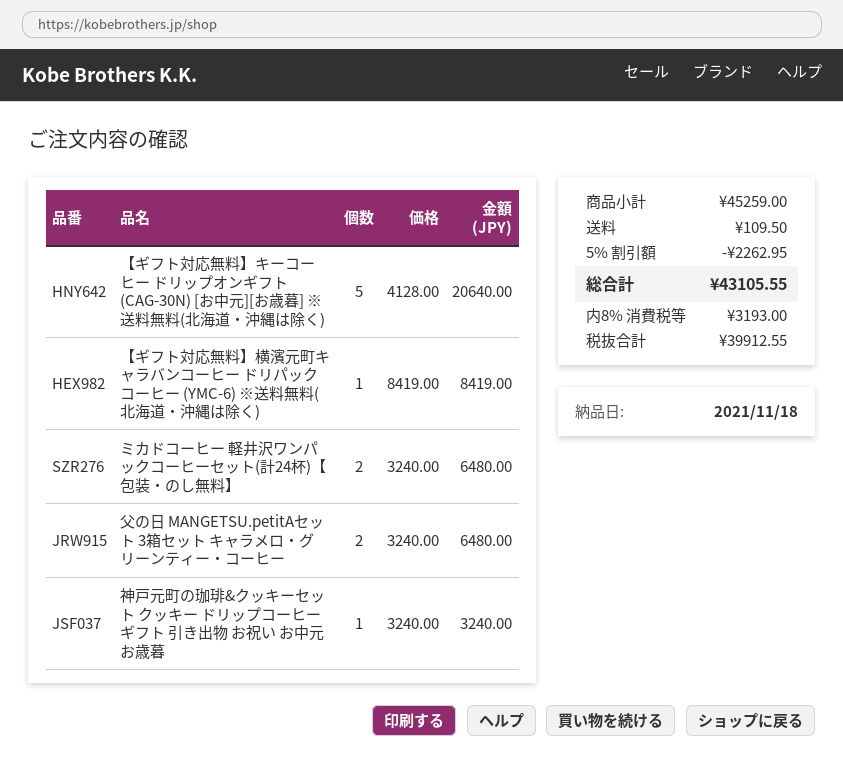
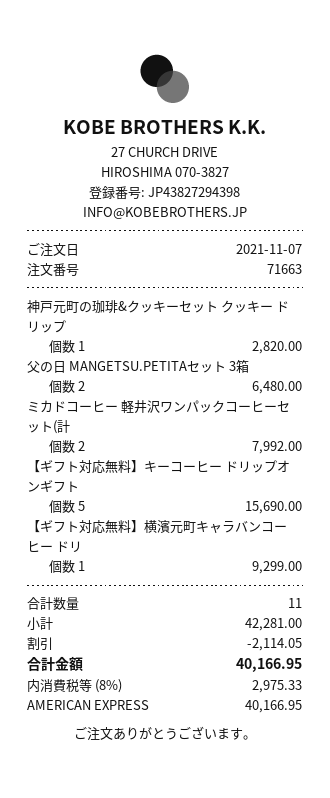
【ギフト対応無料】キーコーヒー ドリップオンギフト (CAG-30N) [お中元][お歳暮] ※送料無料(北海道・沖縄は除く): 5 for 20640.00 -> 5 for 15690.00
【ギフト対応無料】横濱元町キャラバンコーヒー ドリパックコーヒー (YMC-6) ※送料無料(北海道・沖縄は除く): 1 for 8419.00 -> 1 for 9299.00
ミカドコーヒー 軽井沢ワンパックコーヒーセット(計24杯)【包装・のし無料】: 2 for 6480.00 -> 2 for 7992.00
神戸元町の珈琲&クッキーセット クッキー ドリップコーヒー ギフト 引き出物 お祝い お中元 お歳暮: 1 for 3240.00 -> 1 for 2820.00
subtotal: 45259.00 -> 42281.00
discount: 2262.95 -> 2114.05
shipping: 109.50 -> none
tax: 8% = 3193.00 -> 8% = 2975.33
total: 43105.55 -> 40166.95

